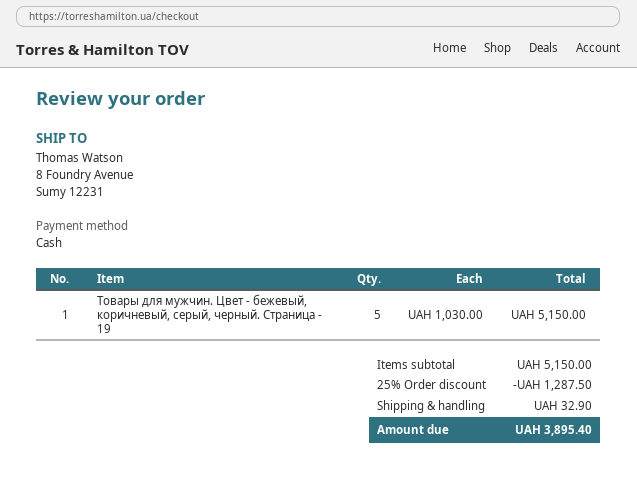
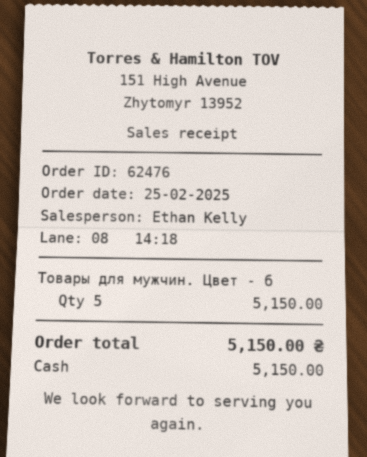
discount: 25% = 1287.50 -> none
shipping: 32.90 -> none
total: 3895.40 -> 5150.00

